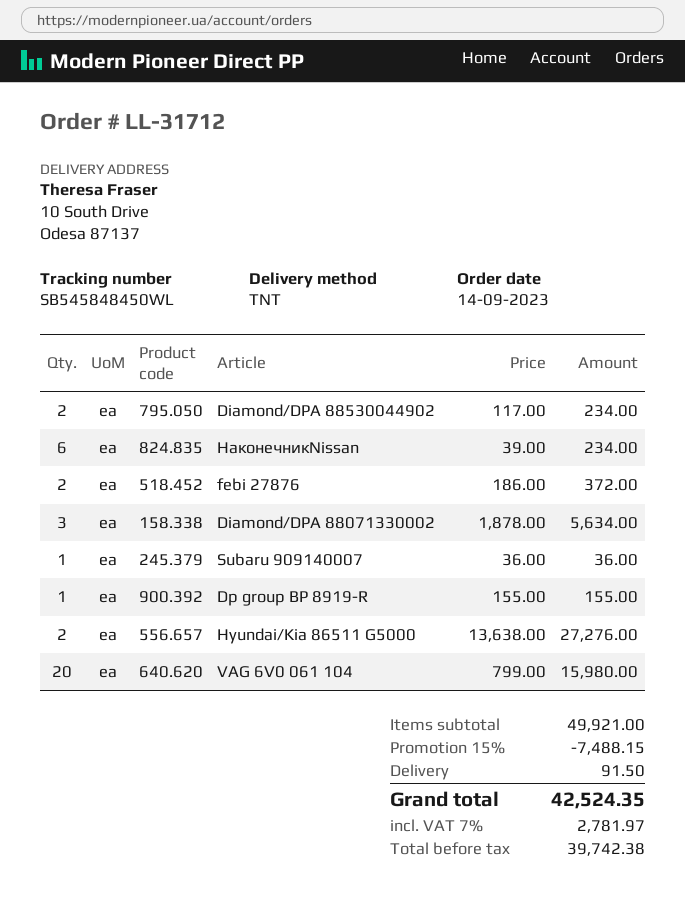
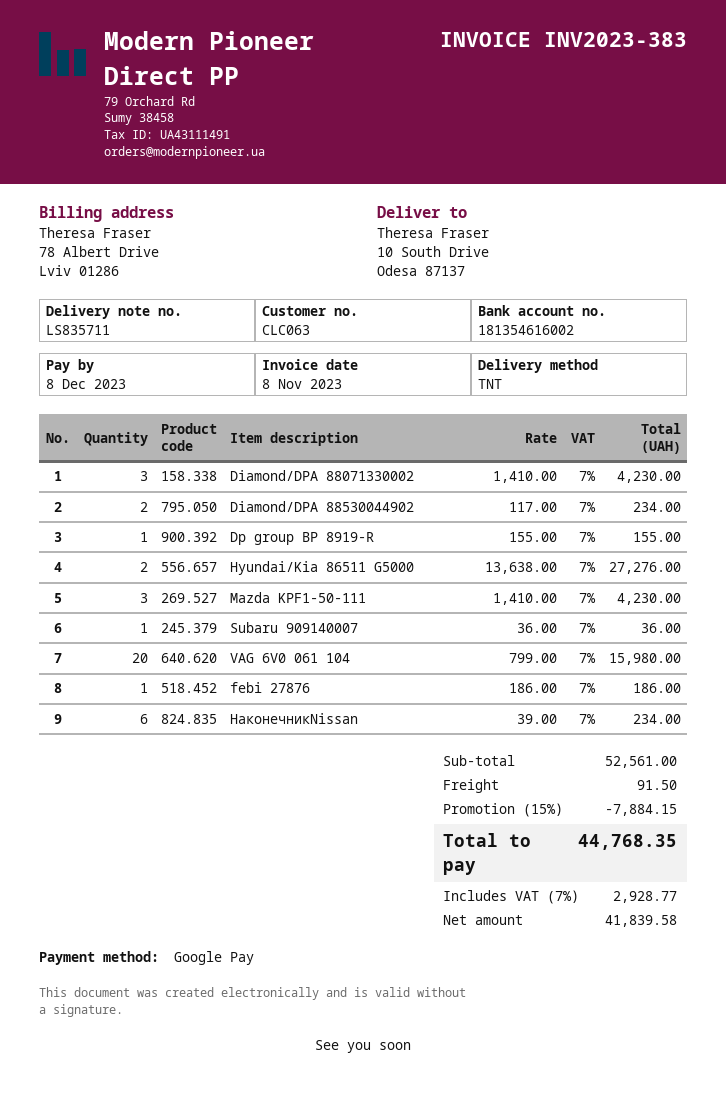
febi 27876: 2 x 186.00 = 372.00 -> 1 x 186.00 = 186.00
Diamond/DPA 88071330002: 3 x 1878.00 = 5634.00 -> 3 x 1410.00 = 4230.00
Mazda KPF1-50-111: none -> 3 x 1410.00 = 4230.00
subtotal: 49921.00 -> 52561.00
discount: 15% = 7488.15 -> 15% = 7884.15
net: 39742.38 -> 41839.58
tax: 7% = 2781.97 -> 7% = 2928.77
total: 42524.35 -> 44768.35

